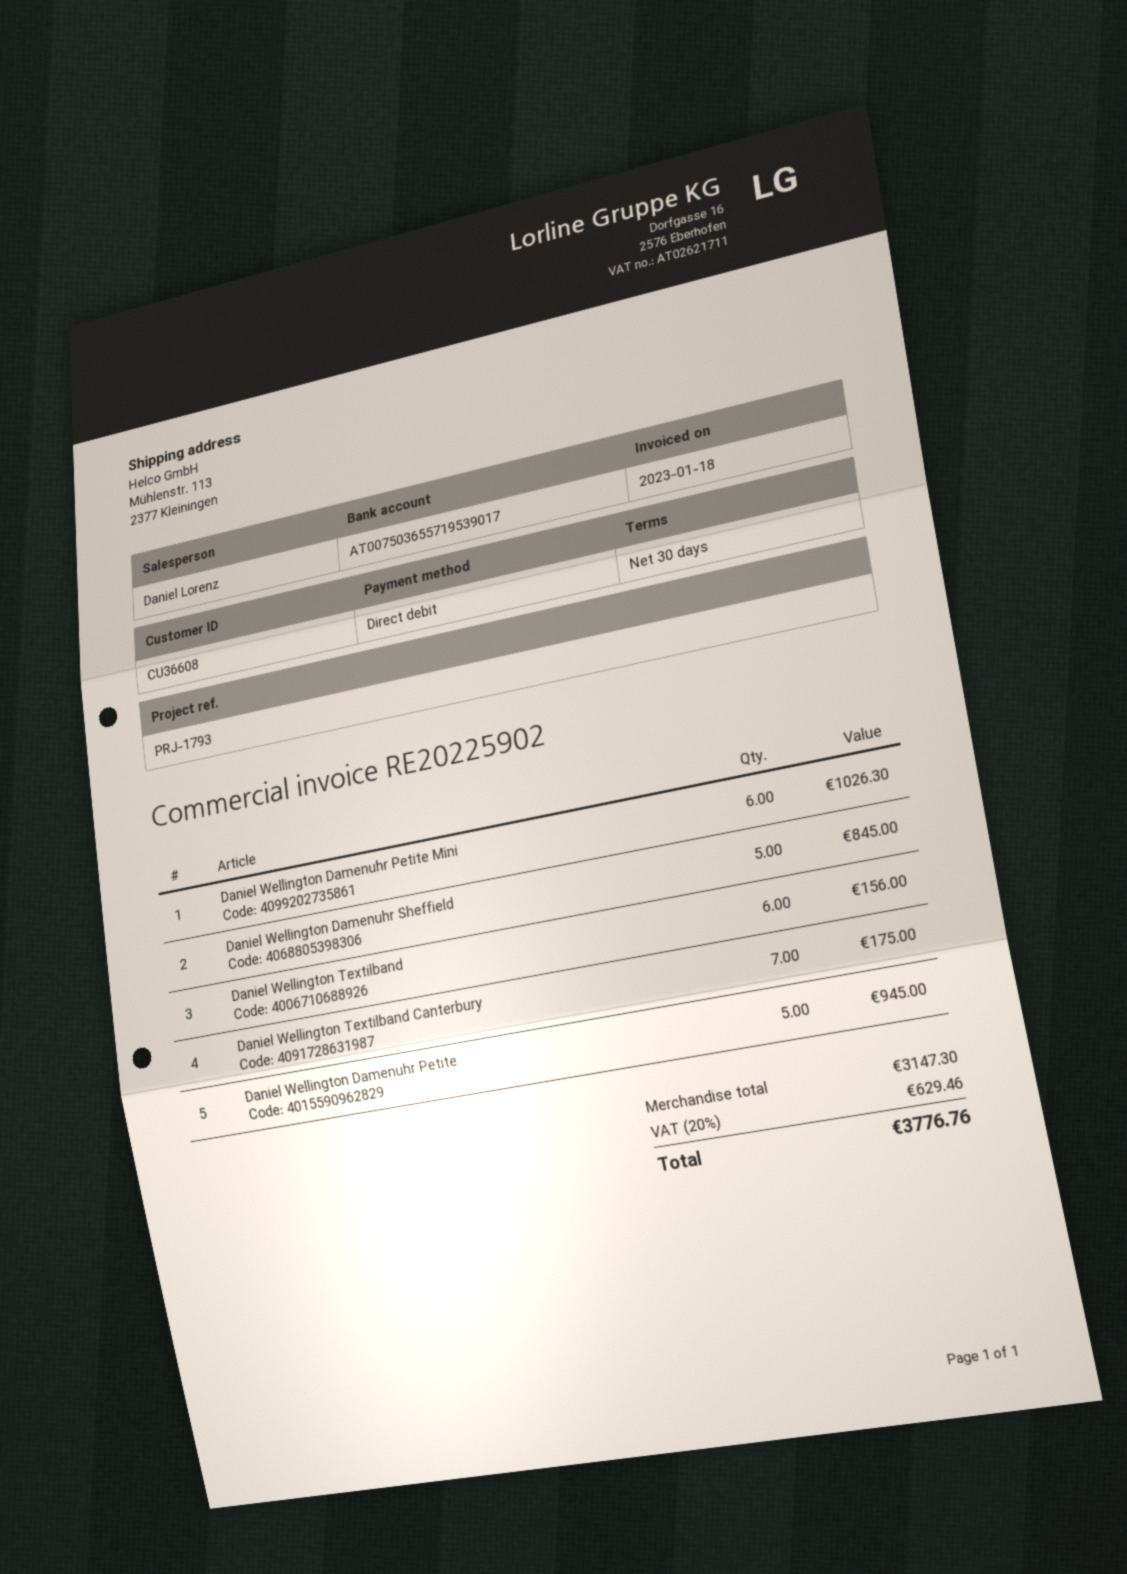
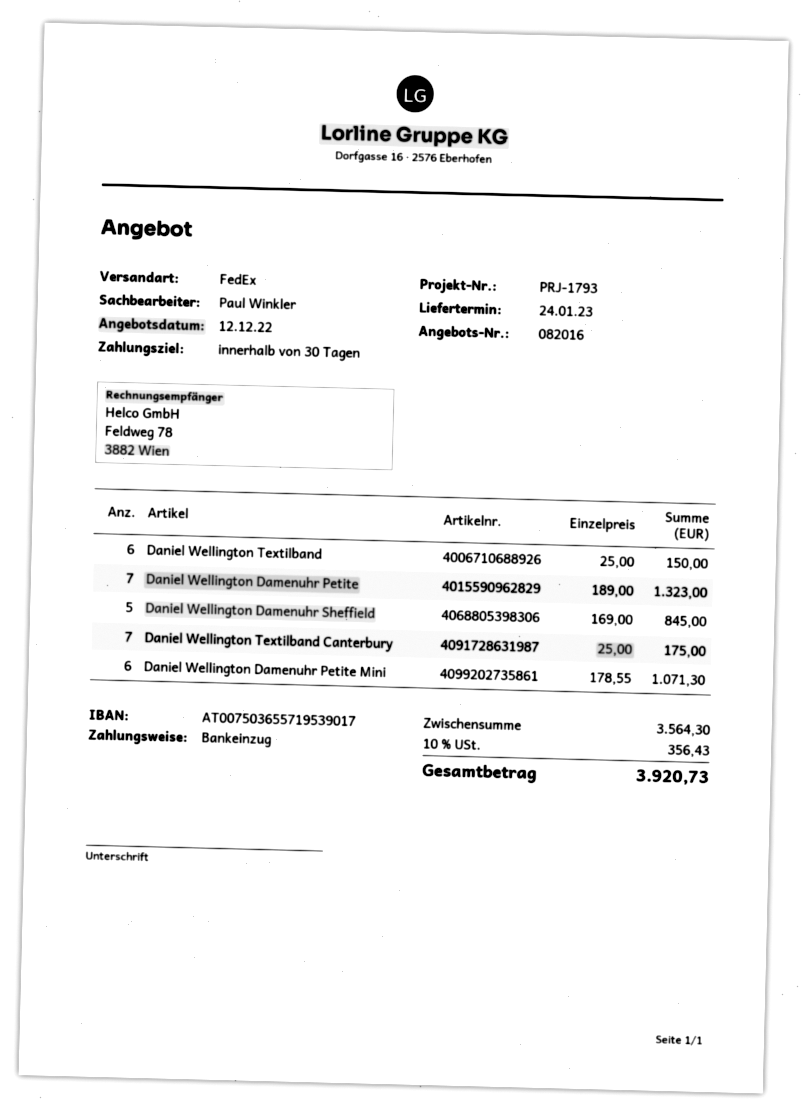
sales rep: Daniel Lorenz -> Paul Winkler
Daniel Wellington Damenuhr Petite Mini: 6 for 1026.30 -> 6 for 1071.30
Daniel Wellington Textilband: 6 for 156.00 -> 6 for 150.00
Daniel Wellington Damenuhr Petite: 5 for 945.00 -> 7 for 1323.00
subtotal: 3147.30 -> 3564.30
tax: 20% = 629.46 -> 10% = 356.43
total: 3776.76 -> 3920.73

